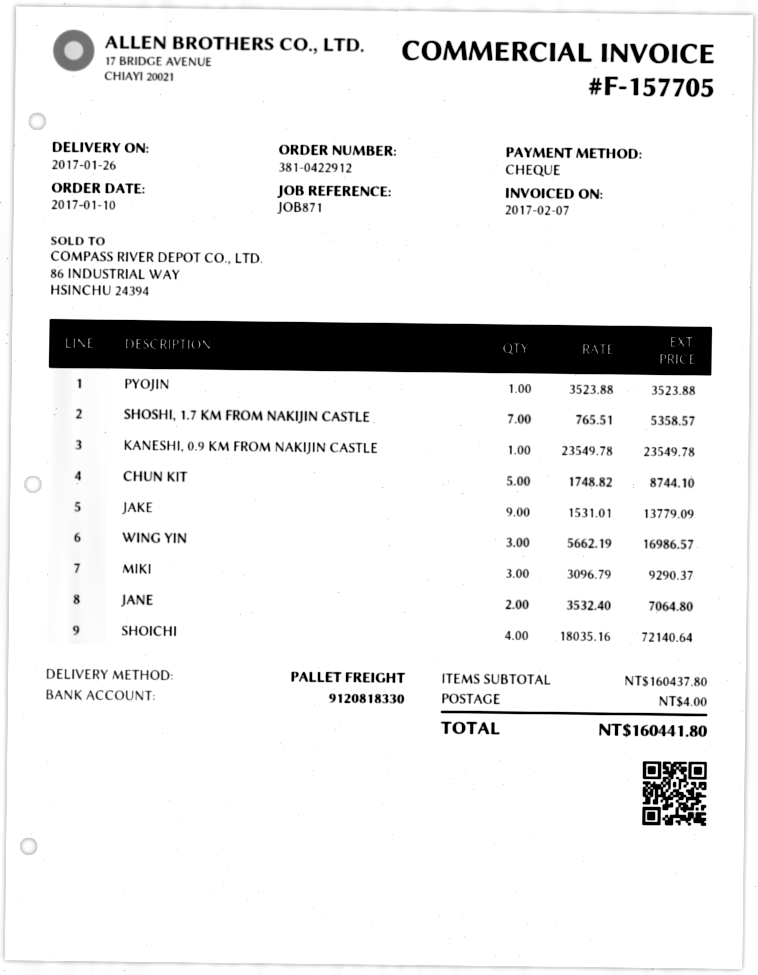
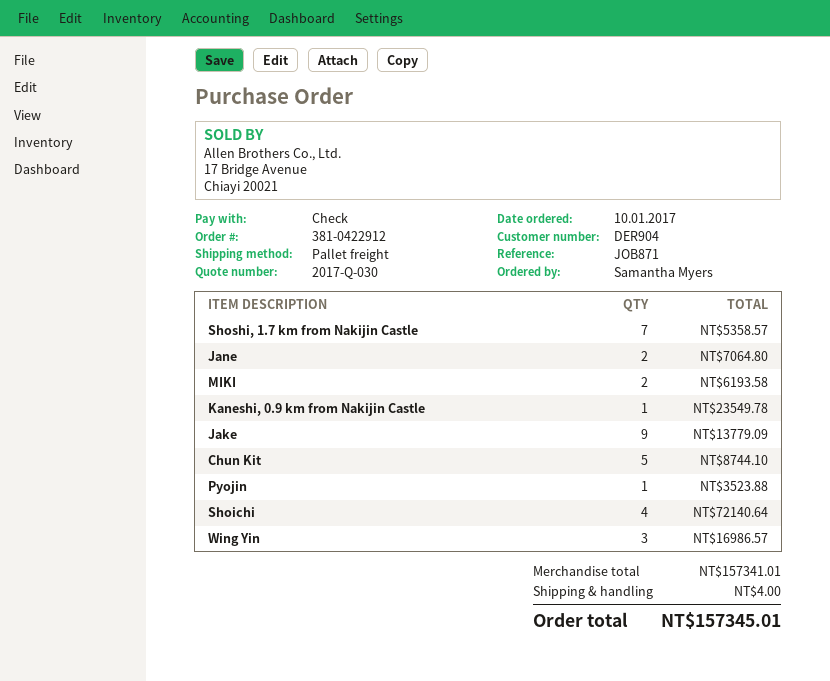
MIKI: 3 for 9290.37 -> 2 for 6193.58
subtotal: 160437.80 -> 157341.01
total: 160441.80 -> 157345.01

